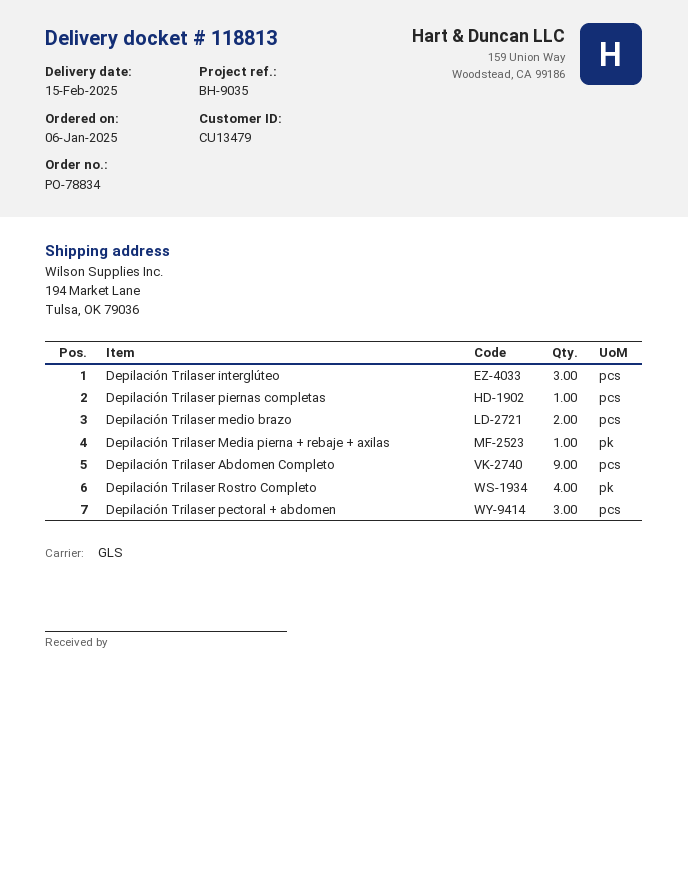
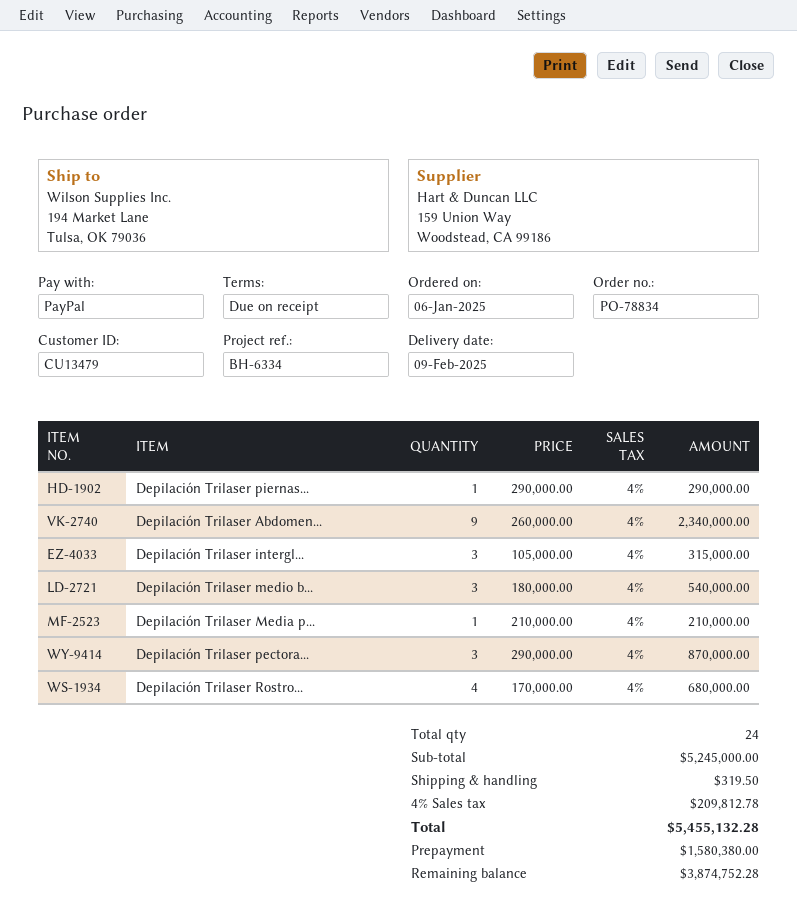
delivery date: 2025-02-15 -> 2025-02-09
reference: BH-9035 -> BH-6334
Depilación Trilaser medio brazo: 2 -> 3

